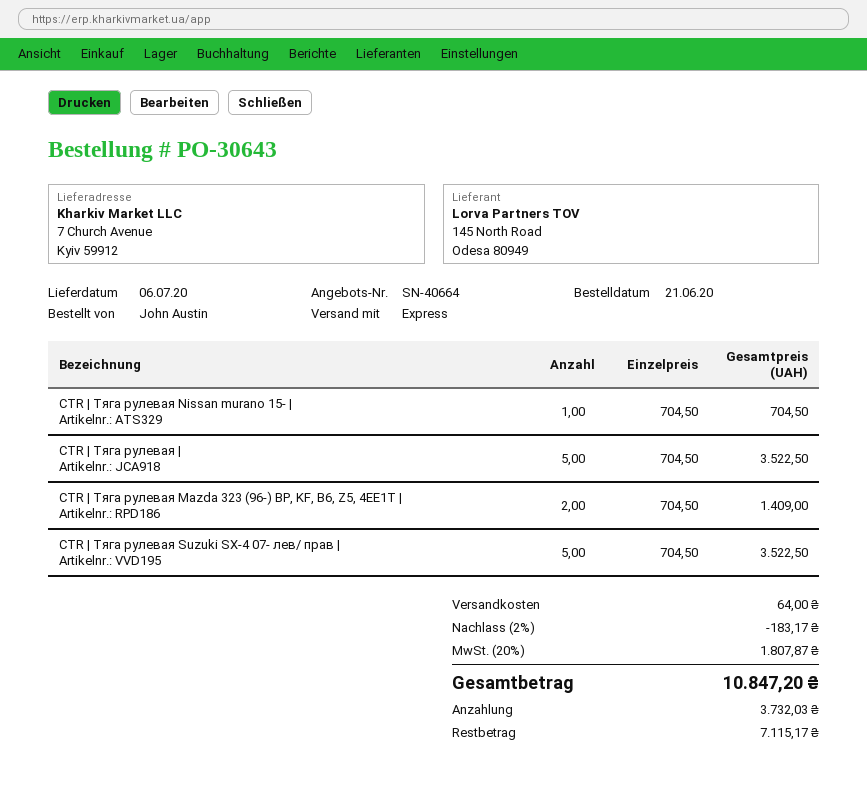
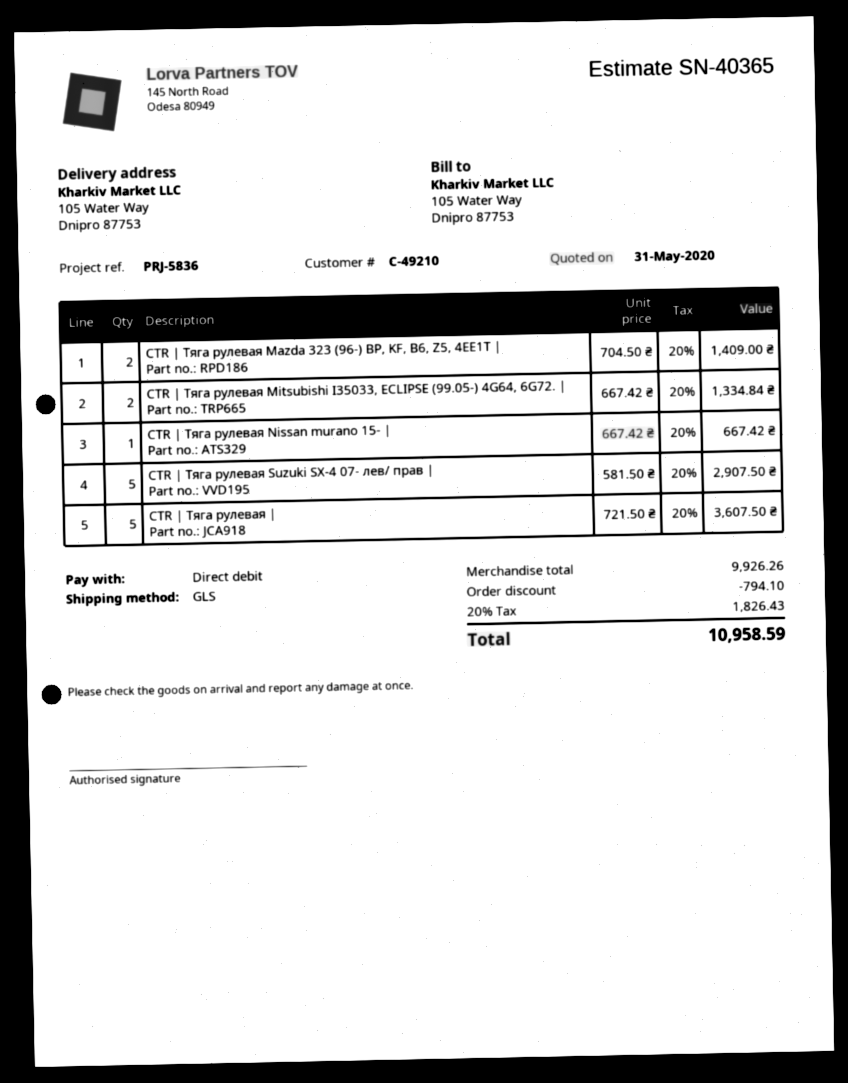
quote number: SN-40664 -> SN-40365
shipping method: express -> GLS
ship to: 7 Church Avenue, Kyiv 59912 -> 105 Water Way, Dnipro 87753
CTR | Тяга рулевая Nissan murano 15- |: 1 x 704.50 = 704.50 -> 1 x 667.42 = 667.42
CTR | Тяга рулевая |: 5 x 704.50 = 3522.50 -> 5 x 721.50 = 3607.50
CTR | Тяга рулевая Suzuki SX-4 07- лев/ прав |: 5 x 704.50 = 3522.50 -> 5 x 581.50 = 2907.50
CTR | Тяга рулевая Mitsubishi I35033, ECLIPSE (99.05-) 4G64, 6G72. |: none -> 2 x 667.42 = 1334.84
discount: 183.17 -> 794.10
shipping: 64.00 -> none
tax: 20% = 1807.87 -> 20% = 1826.43
total: 10847.20 -> 10958.59

